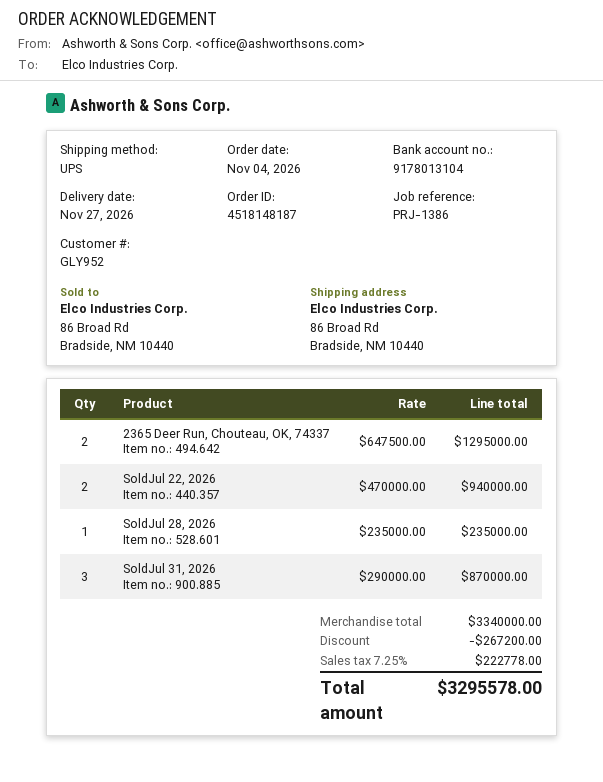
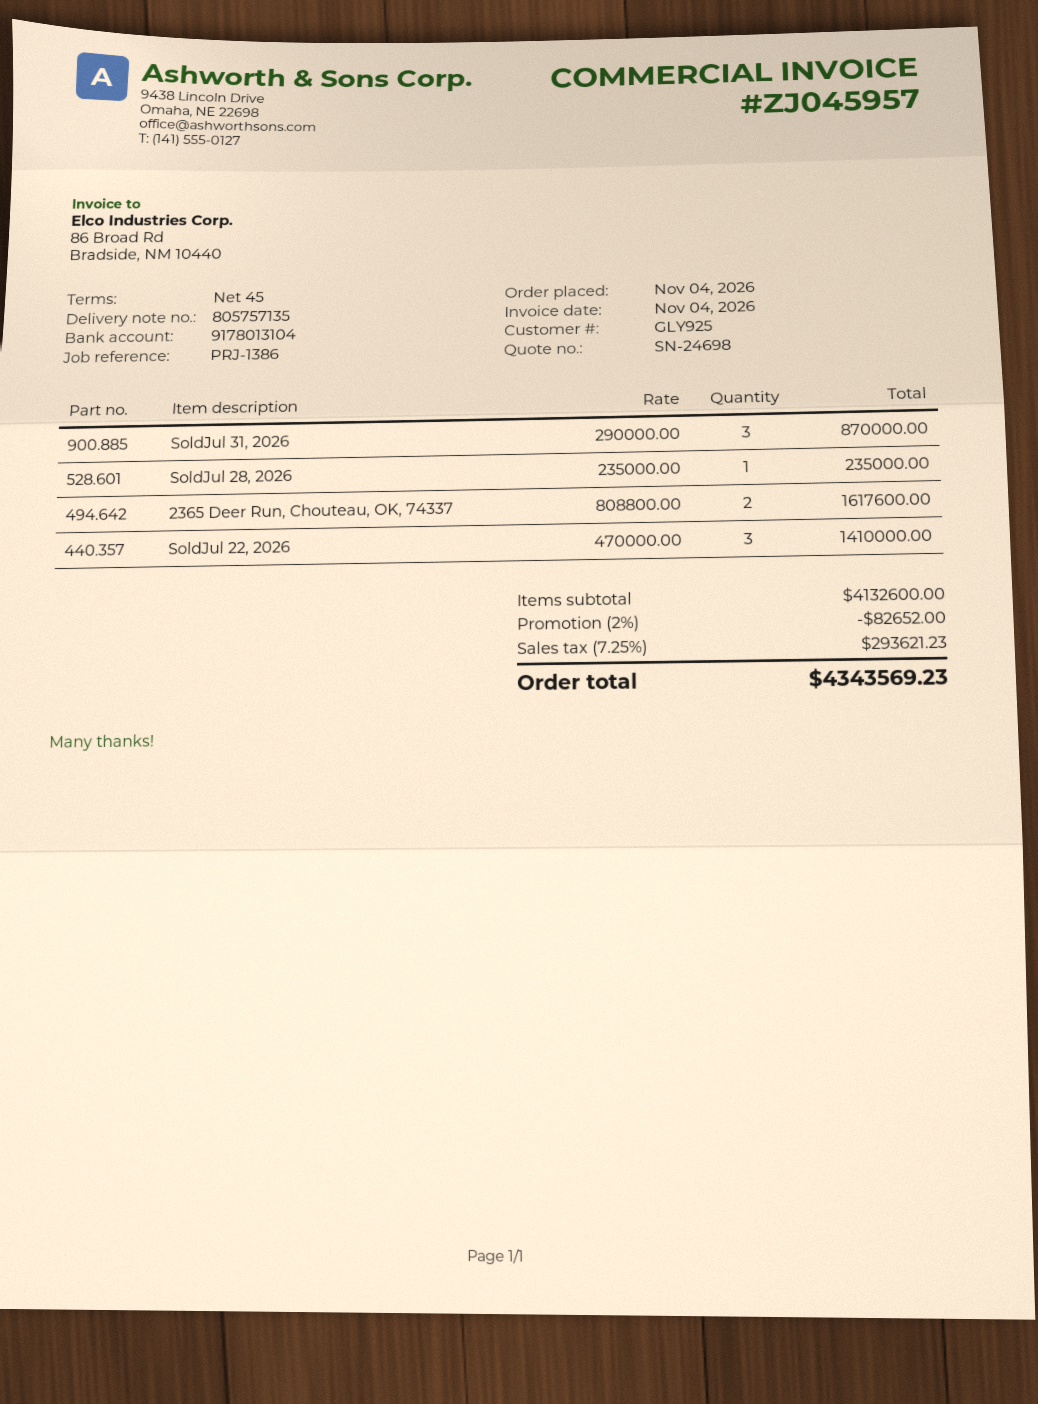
customer number: GLY952 -> GLY925
2365 Deer Run, Chouteau, OK, 74337: 2 x 647500.00 = 1295000.00 -> 2 x 808800.00 = 1617600.00
SoldJul 22, 2026: 2 x 470000.00 = 940000.00 -> 3 x 470000.00 = 1410000.00
subtotal: 3340000.00 -> 4132600.00
discount: 267200.00 -> 82652.00
tax: 7.25% = 222778.00 -> 7.25% = 293621.23
total: 3295578.00 -> 4343569.23

